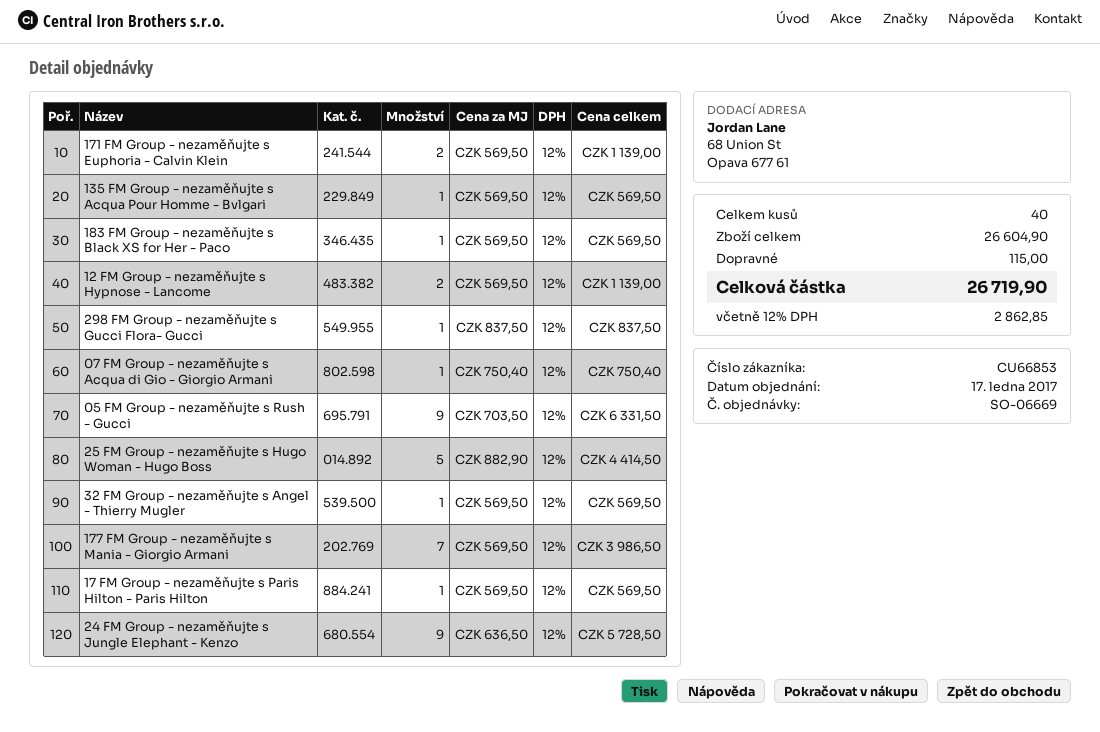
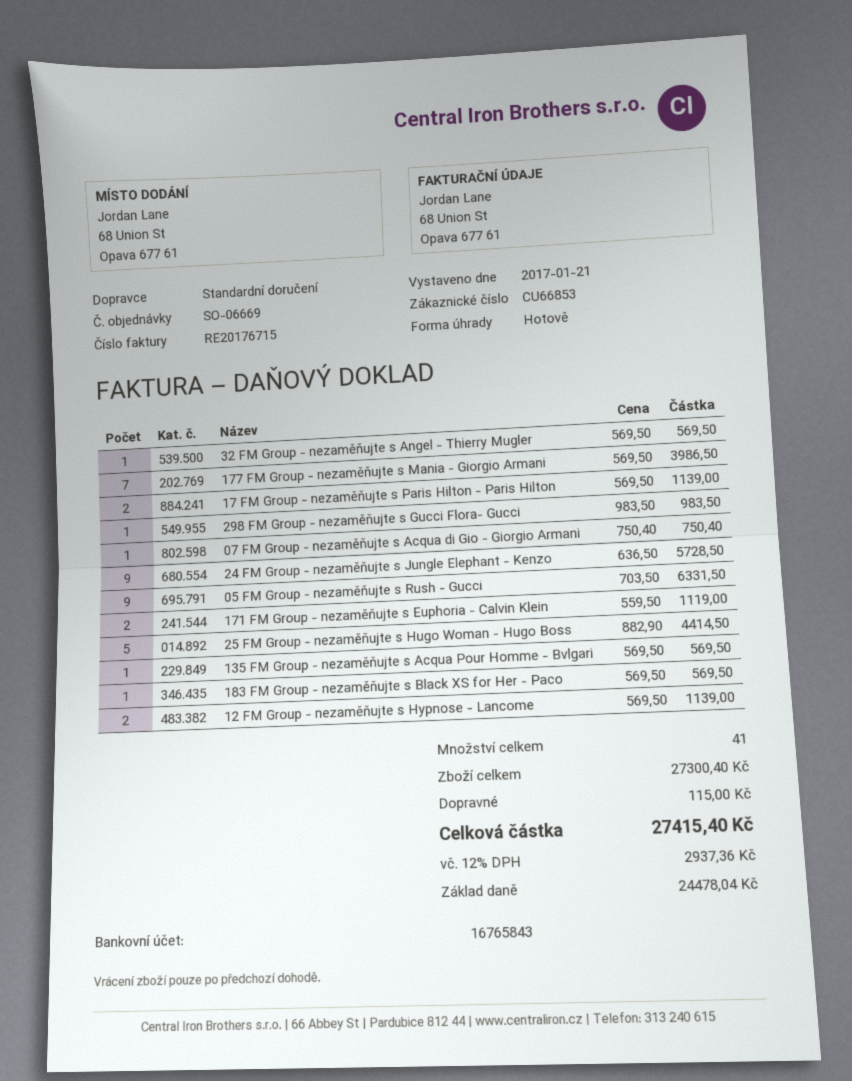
171 FM Group - nezaměňujte s Euphoria - Calvin Klein: 2 x 569.50 = 1139.00 -> 2 x 559.50 = 1119.00
298 FM Group - nezaměňujte s Gucci Flora- Gucci: 1 x 837.50 = 837.50 -> 1 x 983.50 = 983.50
17 FM Group - nezaměňujte s Paris Hilton - Paris Hilton: 1 x 569.50 = 569.50 -> 2 x 569.50 = 1139.00
total quantity: 40 -> 41
subtotal: 26604.90 -> 27300.40
tax: 12% = 2862.85 -> 12% = 2937.36
total: 26719.90 -> 27415.40

